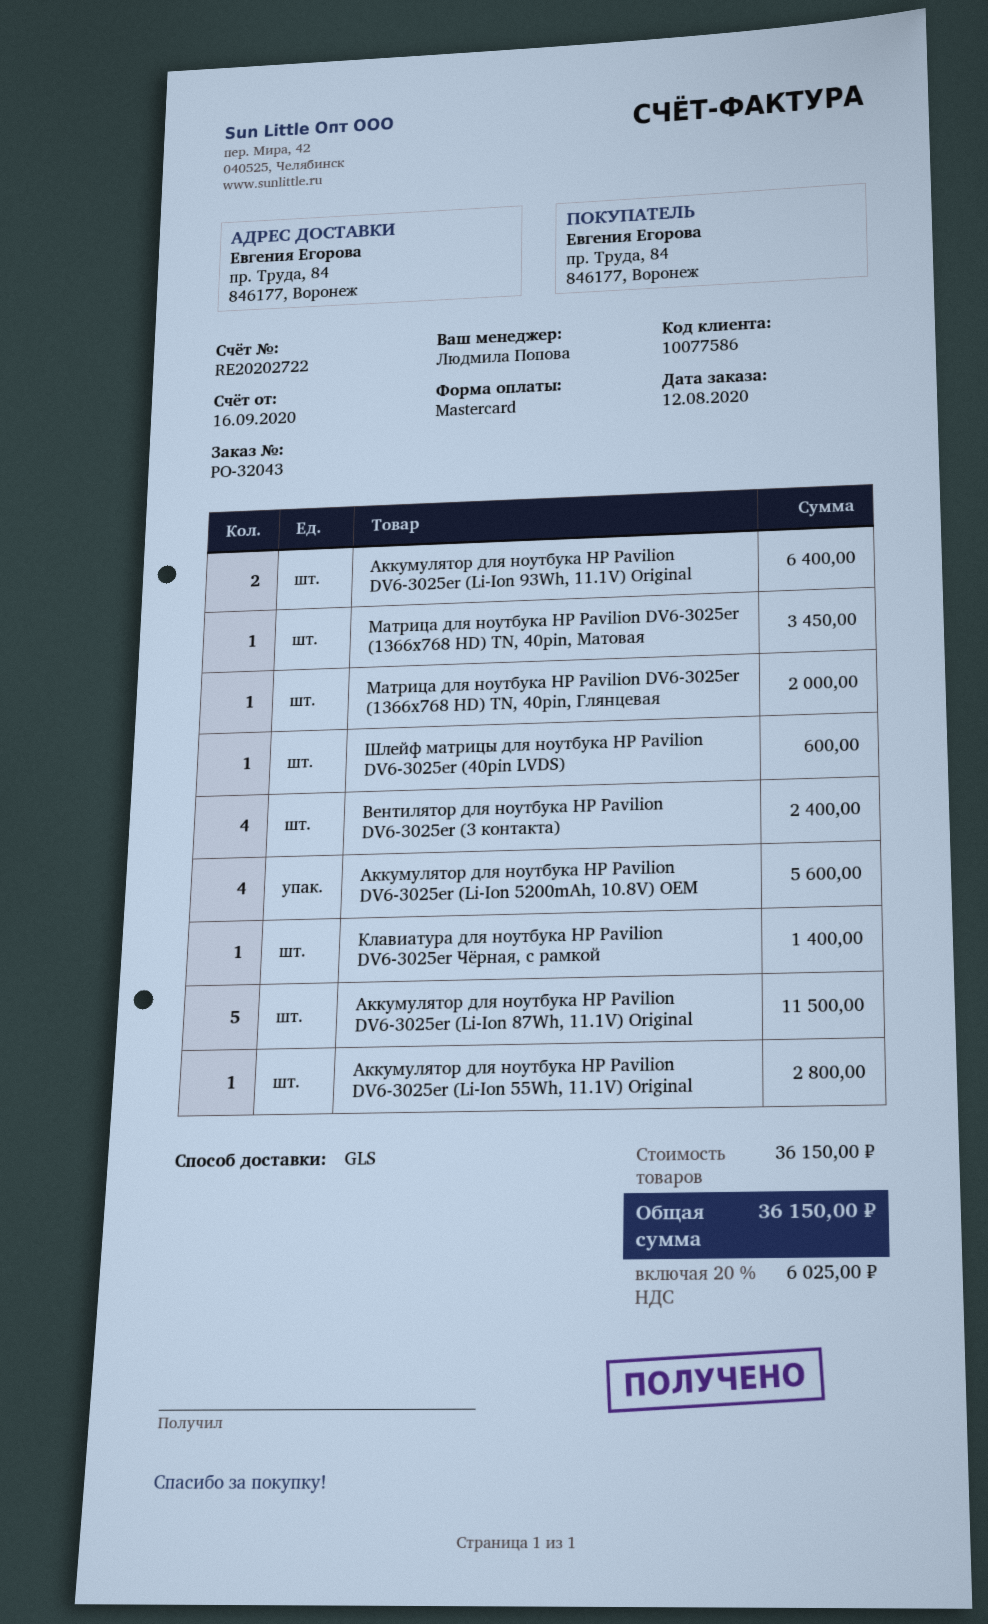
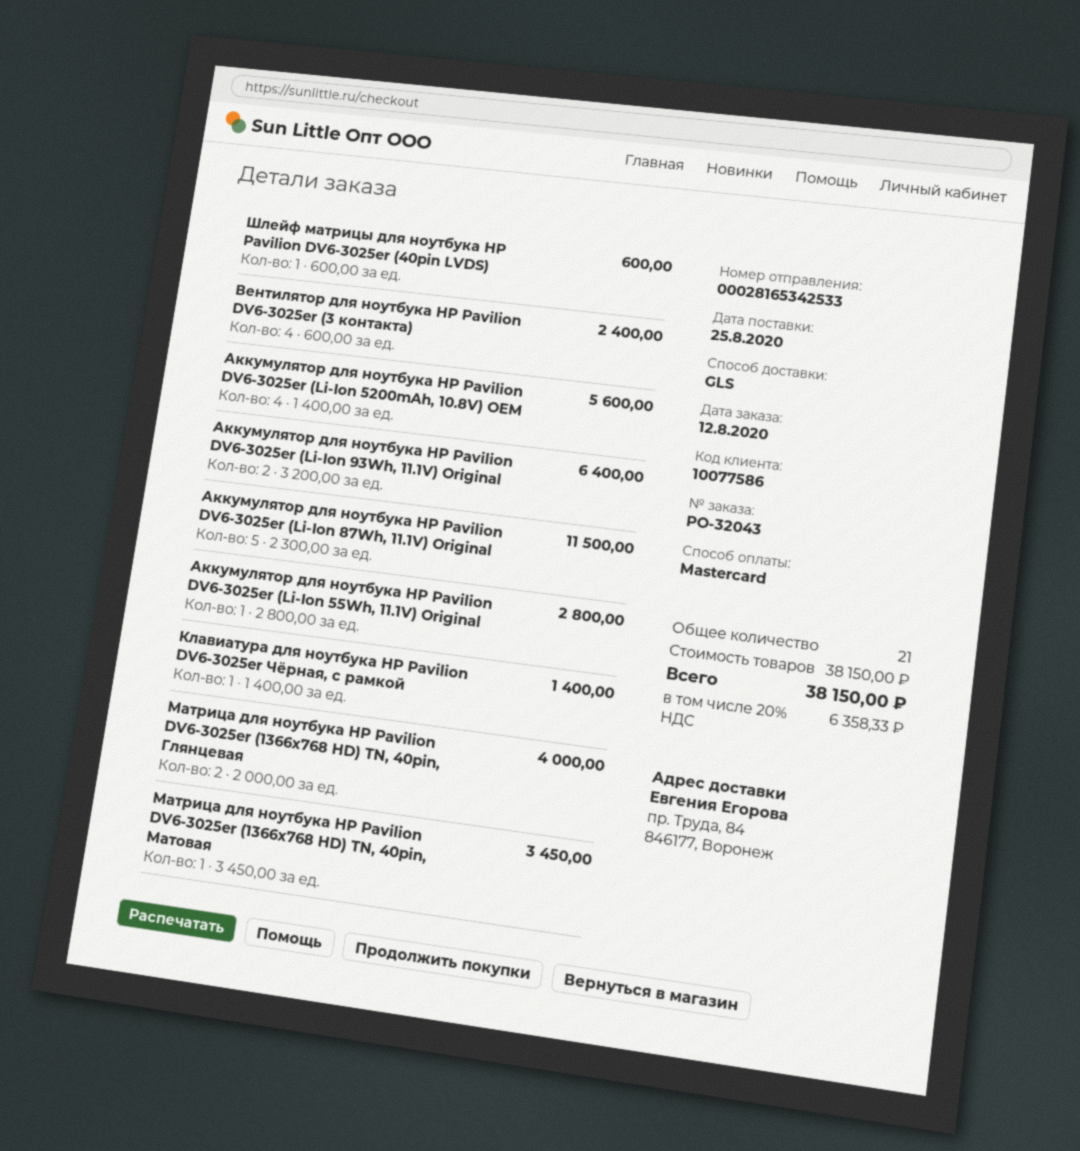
Матрица для ноутбука HP Pavilion DV6-3025er (1366x768 HD) TN, 40pin, Глянцевая: 1 for 2000.00 -> 2 for 4000.00
subtotal: 36150.00 -> 38150.00
tax: 20% = 6025.00 -> 20% = 6358.33
total: 36150.00 -> 38150.00

